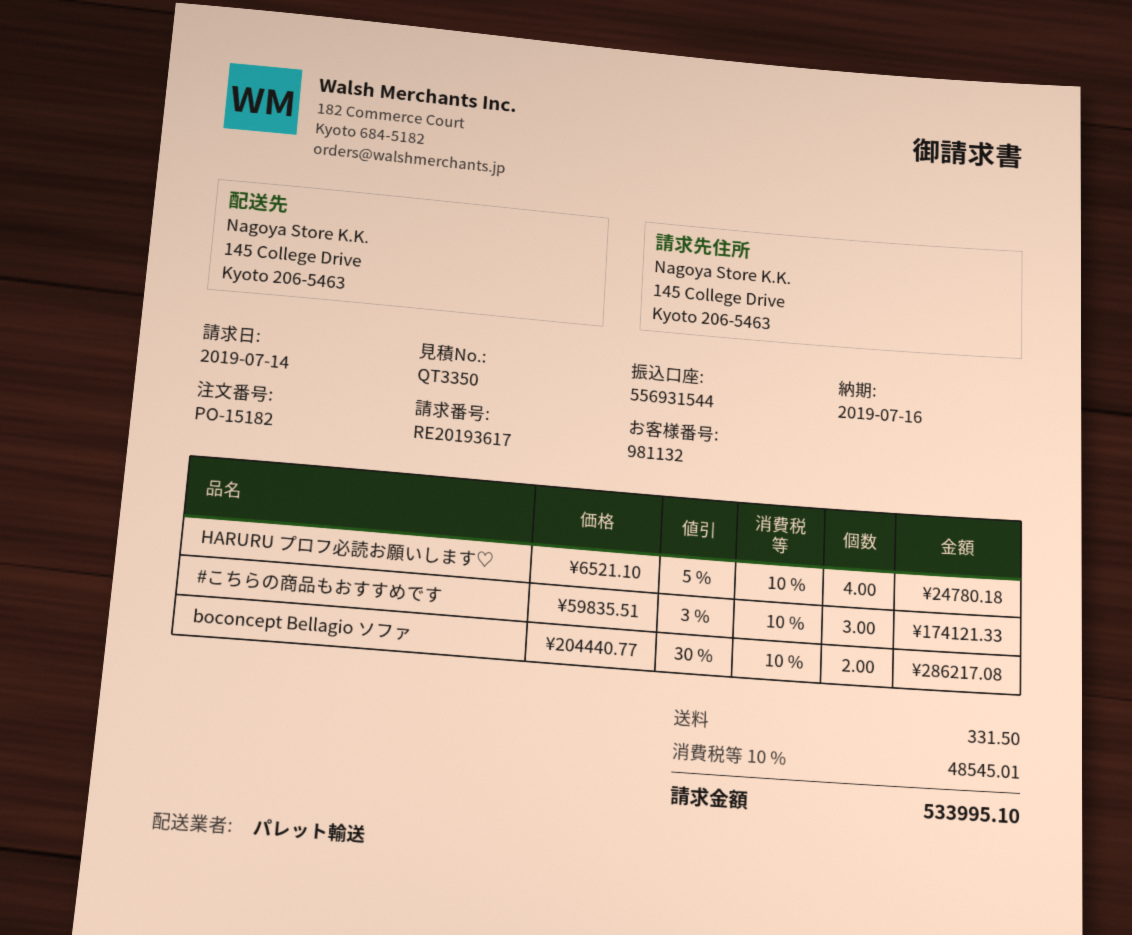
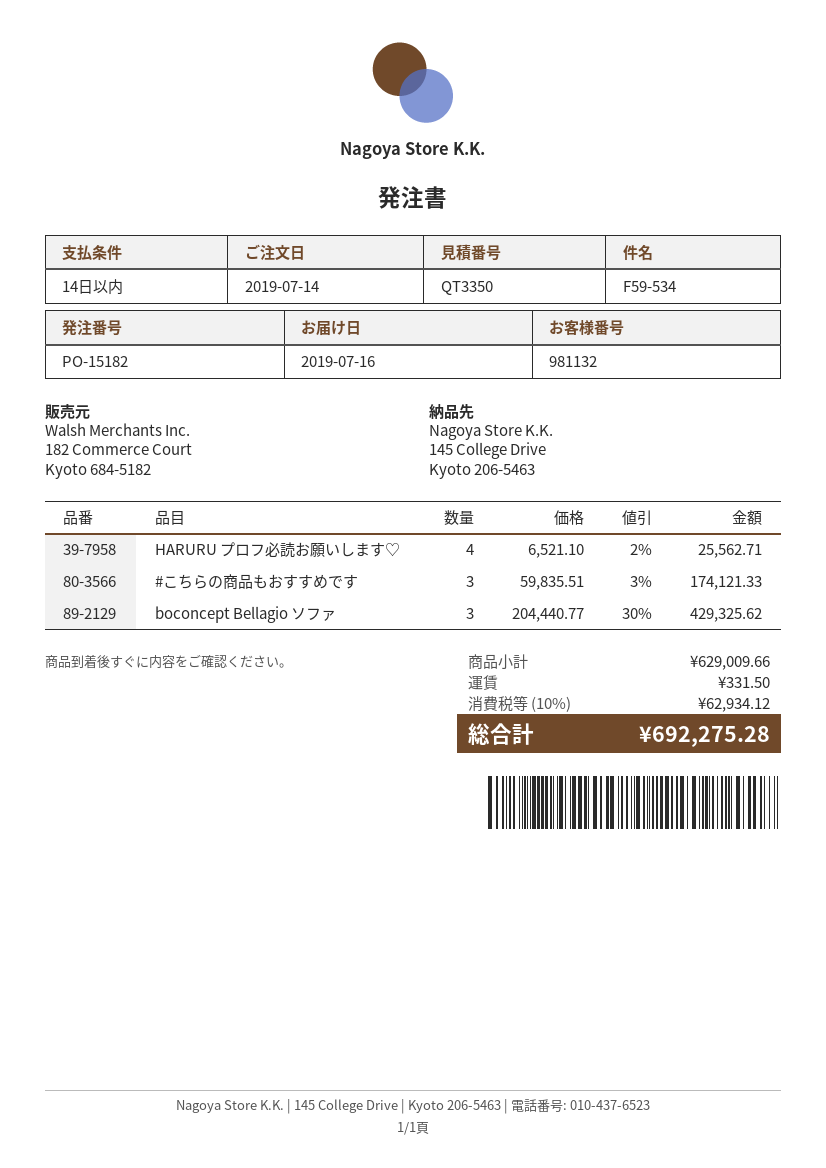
HARURU プロフ必読お願いします♡: 4 x 6521.10 - 5% = 24780.18 -> 4 x 6521.10 - 2% = 25562.71
boconcept Bellagio ソファ: 2 x 204440.77 - 30% = 286217.08 -> 3 x 204440.77 - 30% = 429325.62
tax: 10% = 48545.01 -> 10% = 62934.12
total: 533995.10 -> 692275.28

